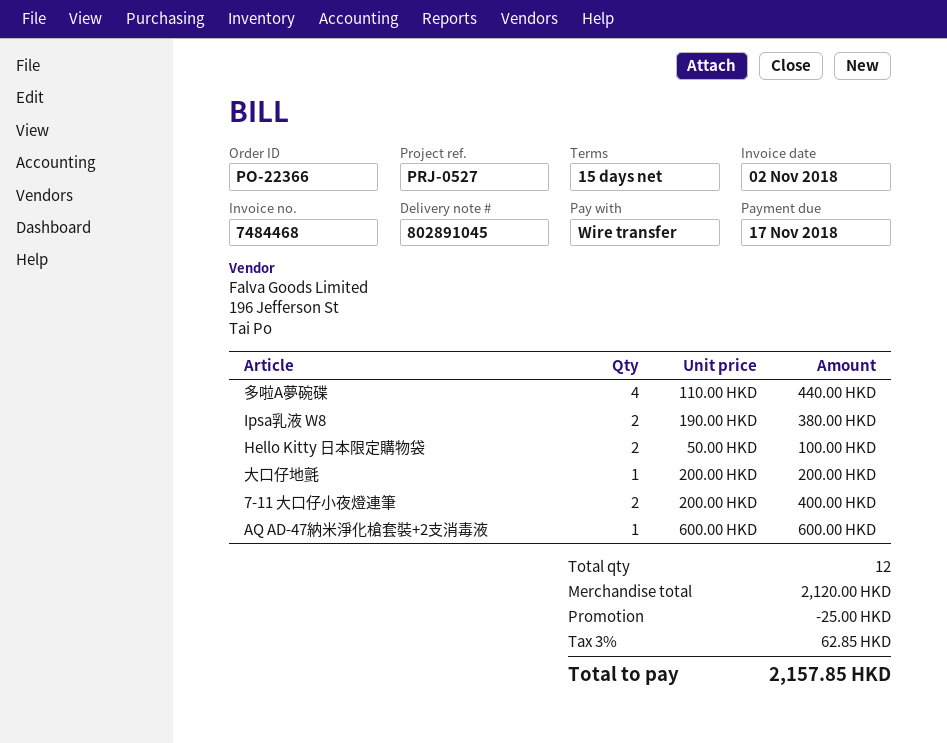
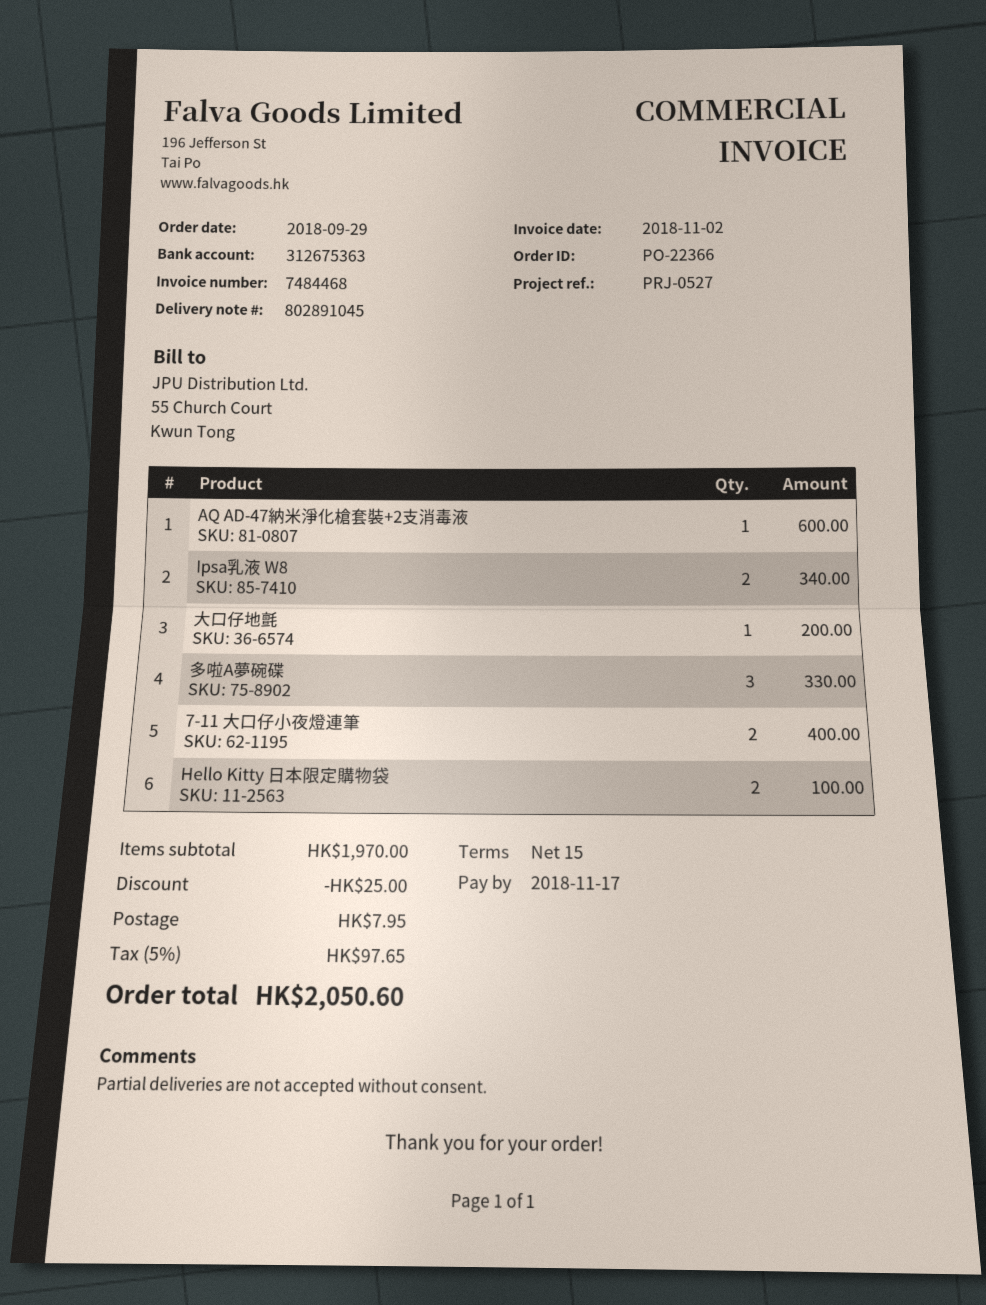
多啦A夢碗碟: 4 for 440.00 -> 3 for 330.00
Ipsa乳液 W8: 2 for 380.00 -> 2 for 340.00
subtotal: 2120.00 -> 1970.00
shipping: none -> 7.95
tax: 3% = 62.85 -> 5% = 97.65
total: 2157.85 -> 2050.60

